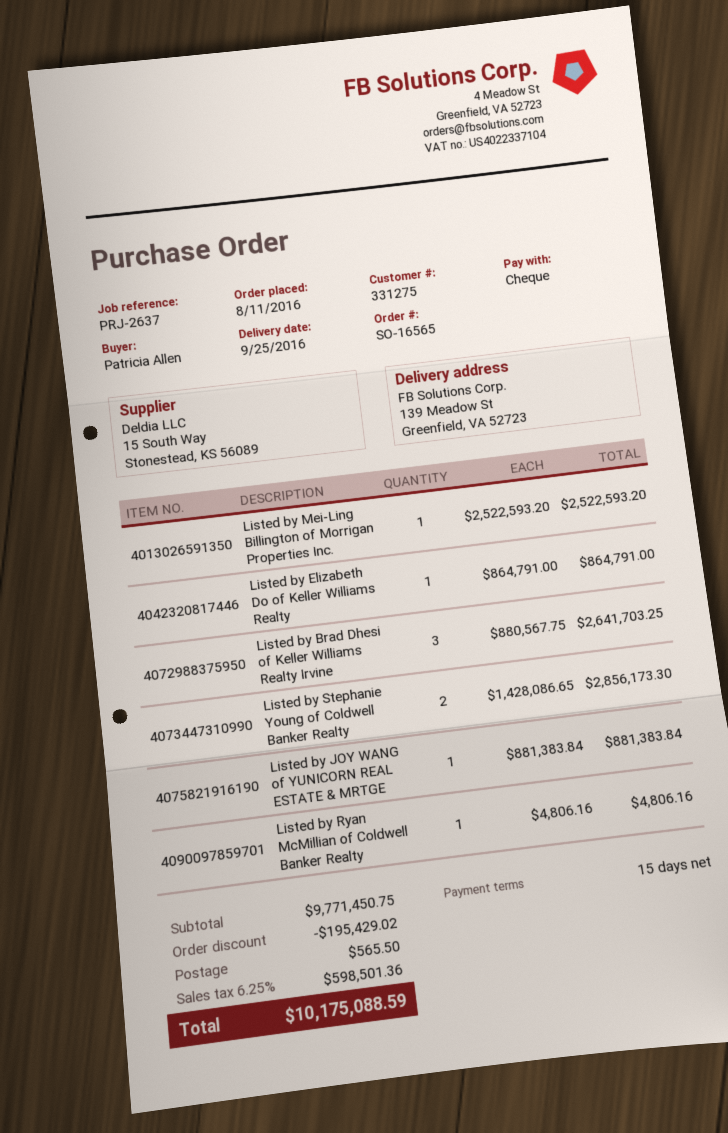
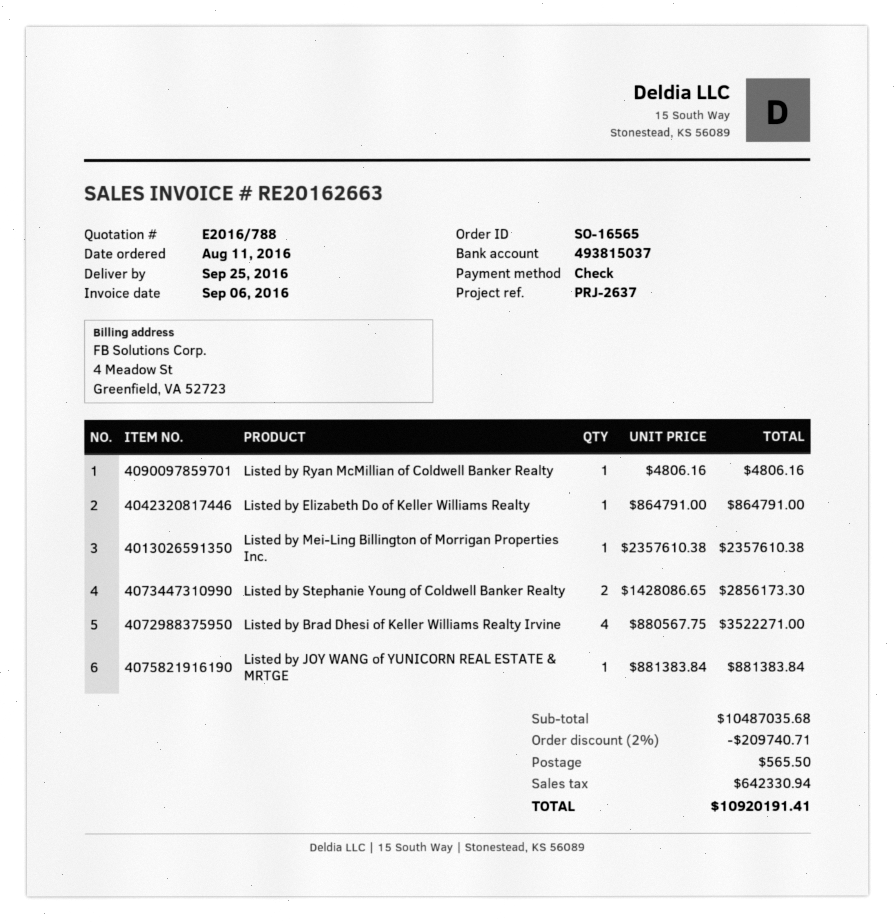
Listed by Mei-Ling Billington of Morrigan Properties Inc.: 1 x 2522593.20 = 2522593.20 -> 1 x 2357610.38 = 2357610.38
Listed by Brad Dhesi of Keller Williams Realty Irvine: 3 x 880567.75 = 2641703.25 -> 4 x 880567.75 = 3522271.00
subtotal: 9771450.75 -> 10487035.68
discount: 195429.02 -> 209740.71
tax: 598501.36 -> 642330.94
total: 10175088.59 -> 10920191.41

